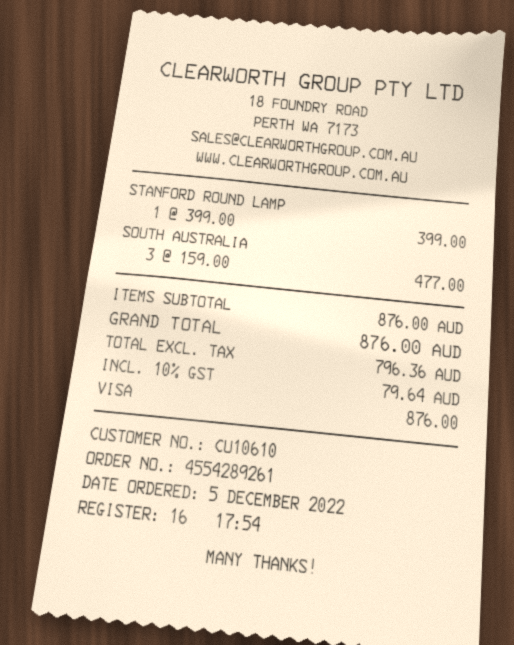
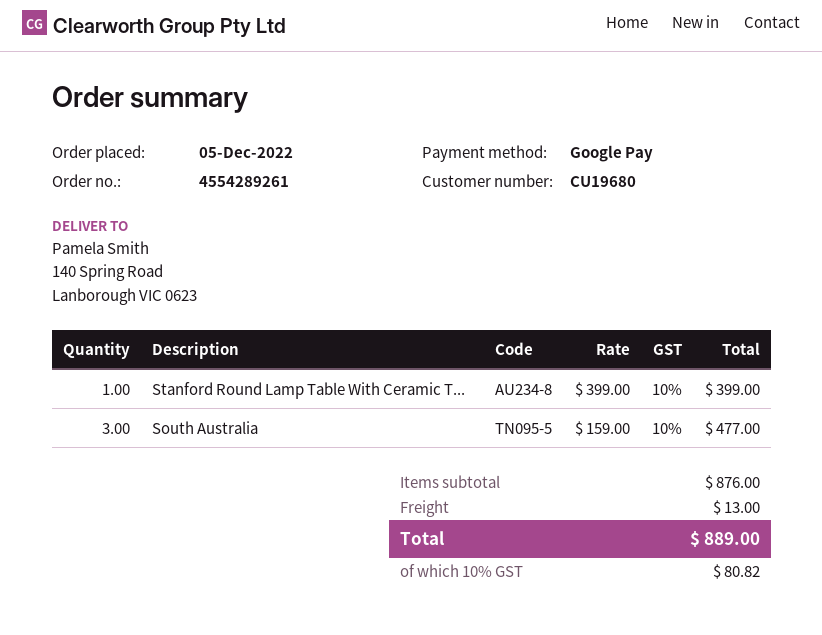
customer number: CU10610 -> CU19680
payment method: Visa -> Google Pay
shipping: none -> 13.00
tax: 10% = 79.64 -> 10% = 80.82
total: 876.00 -> 889.00

